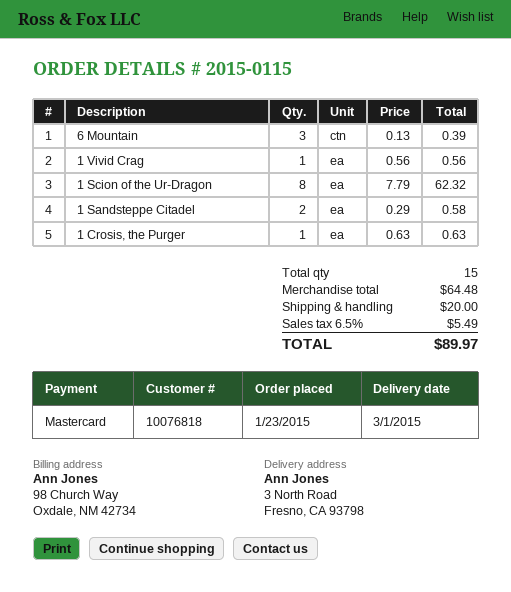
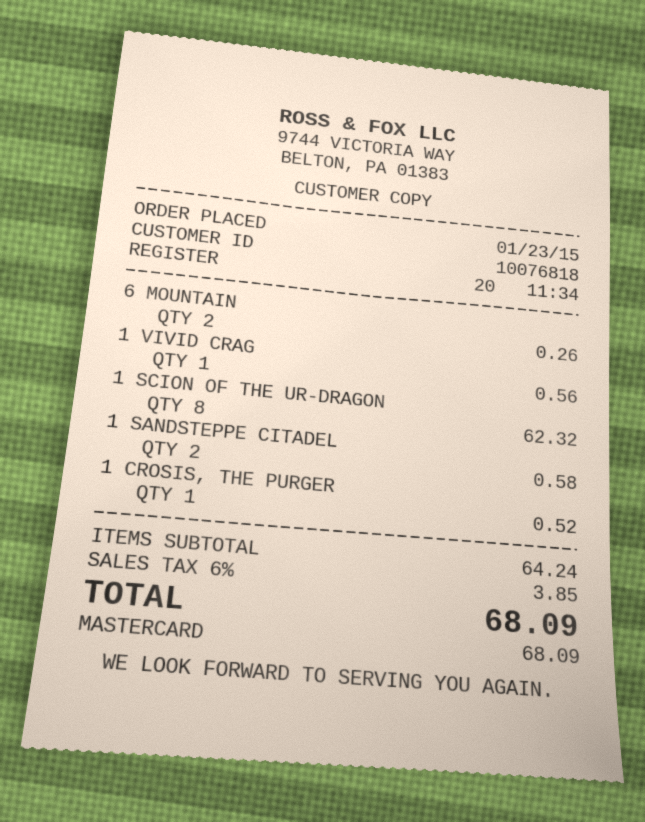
6 Mountain: 3 for 0.39 -> 2 for 0.26
1 Crosis, the Purger: 1 for 0.63 -> 1 for 0.52
subtotal: 64.48 -> 64.24
shipping: 20.00 -> none
tax: 6.5% = 5.49 -> 6% = 3.85
total: 89.97 -> 68.09

